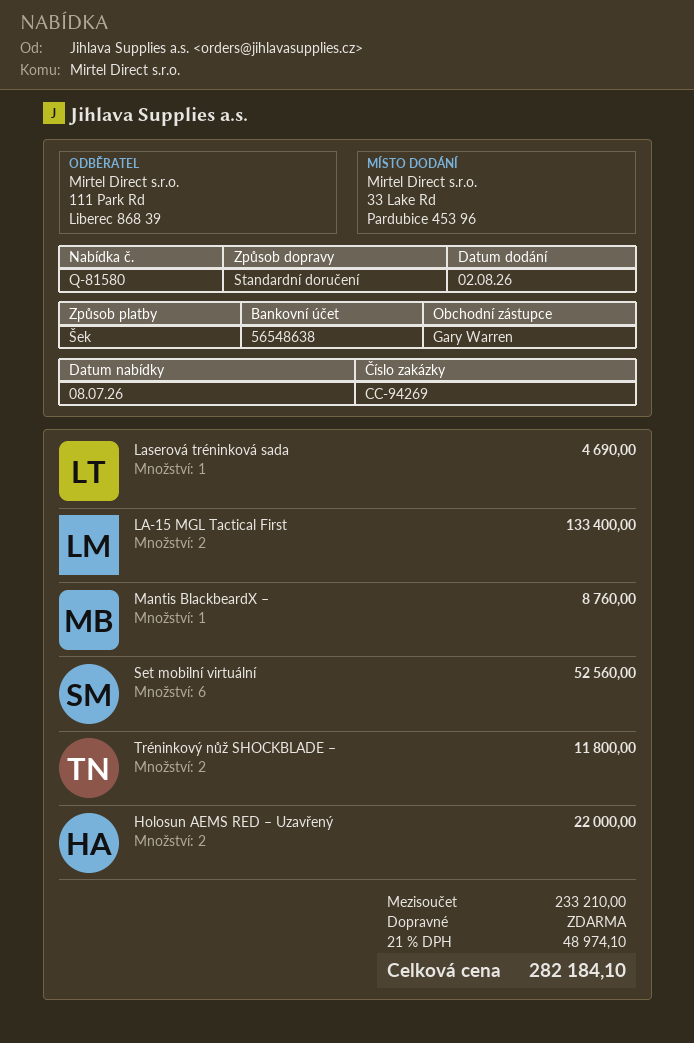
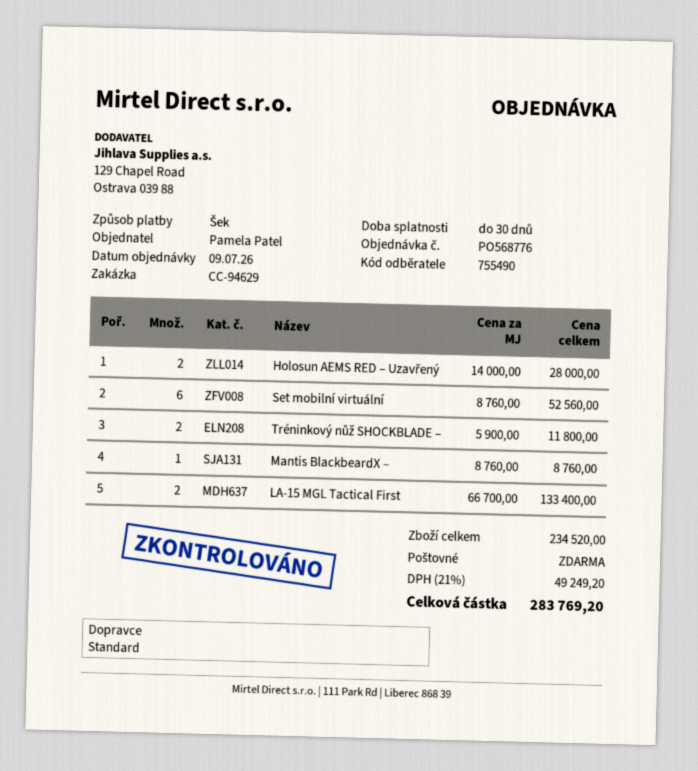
reference: CC-94269 -> CC-94629
Laserová tréninková sada: 1 for 4690.00 -> none
Holosun AEMS RED – Uzavřený: 2 for 22000.00 -> 2 for 28000.00
subtotal: 233210.00 -> 234520.00
tax: 21% = 48974.10 -> 21% = 49249.20
total: 282184.10 -> 283769.20

